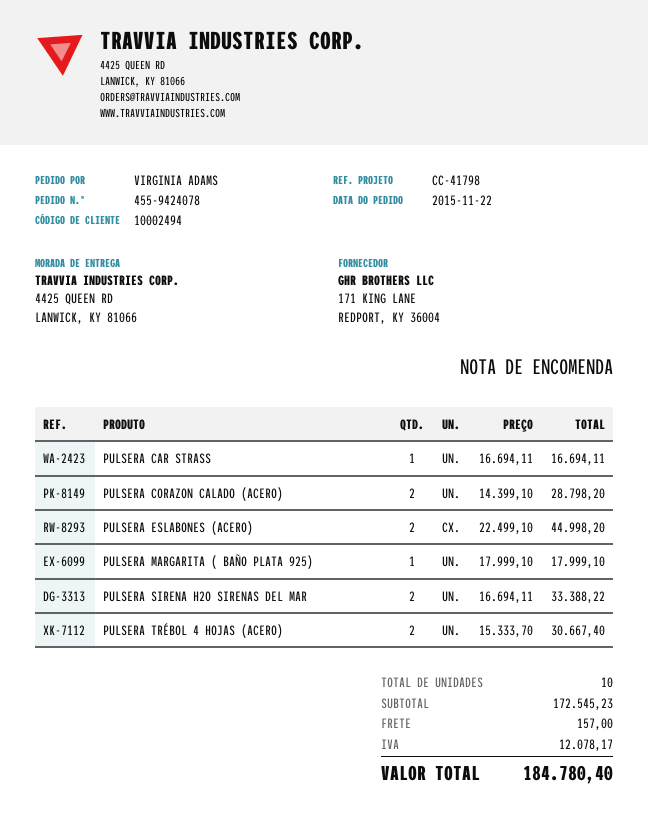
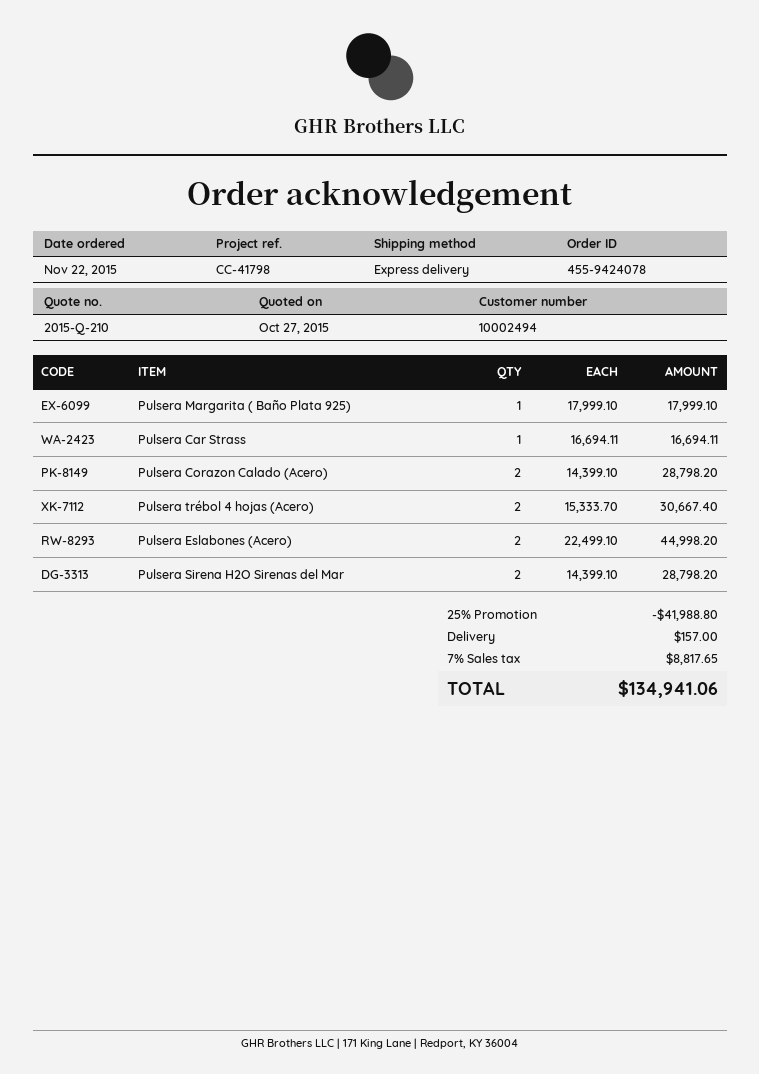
PULSERA SIRENA H2O SIRENAS DEL MAR: 2 x 16694.11 = 33388.22 -> 2 x 14399.10 = 28798.20
discount: none -> 25% = 41988.80
tax: 12078.17 -> 8817.65
total: 184780.40 -> 134941.06

